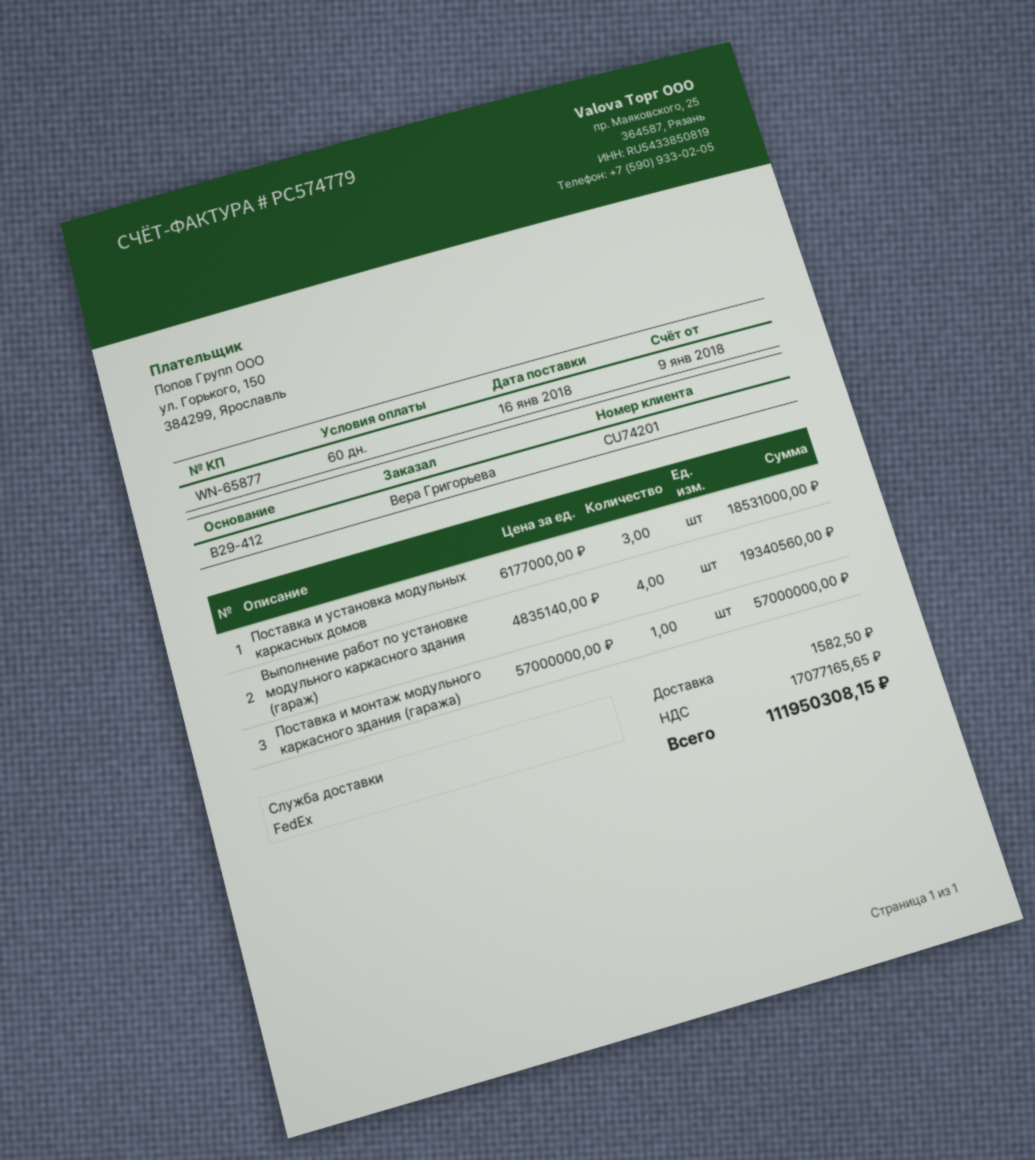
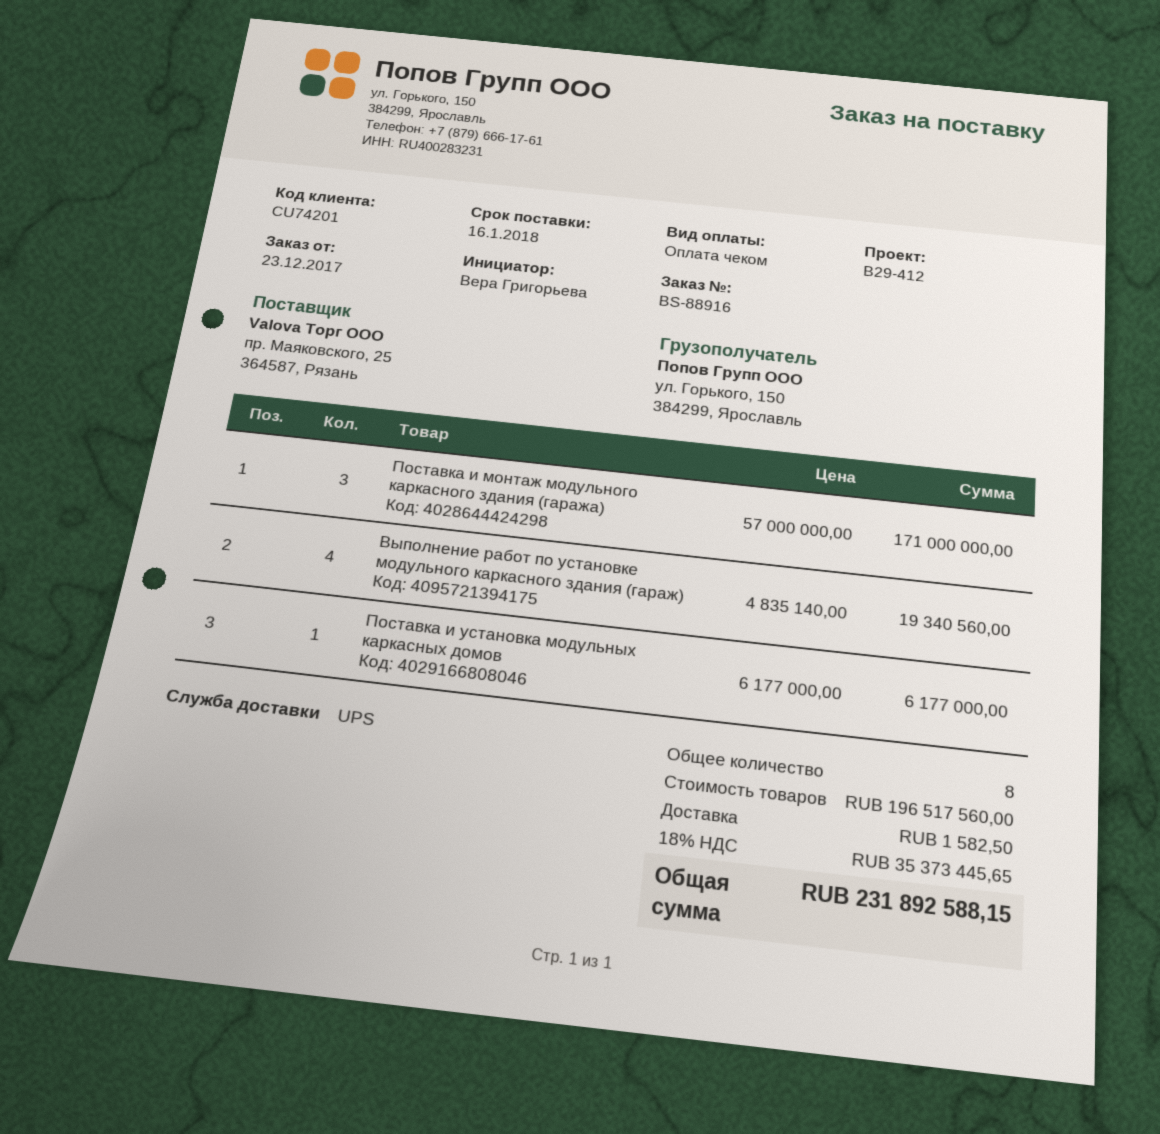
shipping method: FedEx -> UPS
Поставка и установка модульных каркасных домов: 3 x 6177000.00 = 18531000.00 -> 1 x 6177000.00 = 6177000.00
Поставка и монтаж модульного каркасного здания (гаража): 1 x 57000000.00 = 57000000.00 -> 3 x 57000000.00 = 171000000.00
tax: 17077165.65 -> 35373445.65
total: 111950308.15 -> 231892588.15

